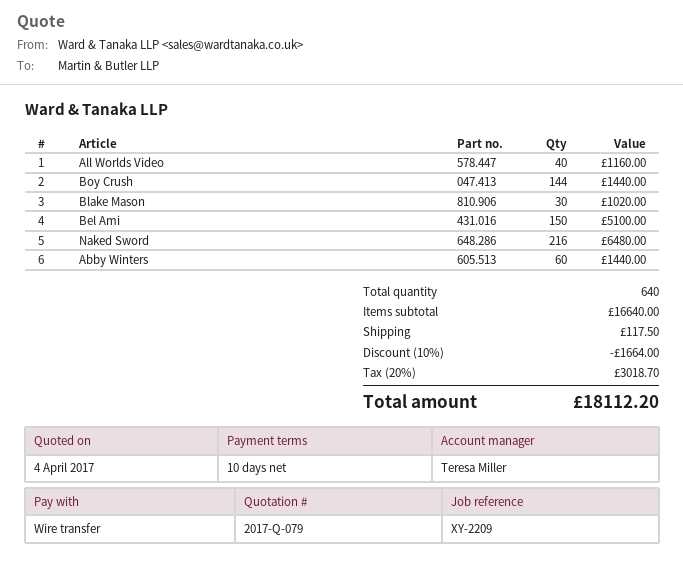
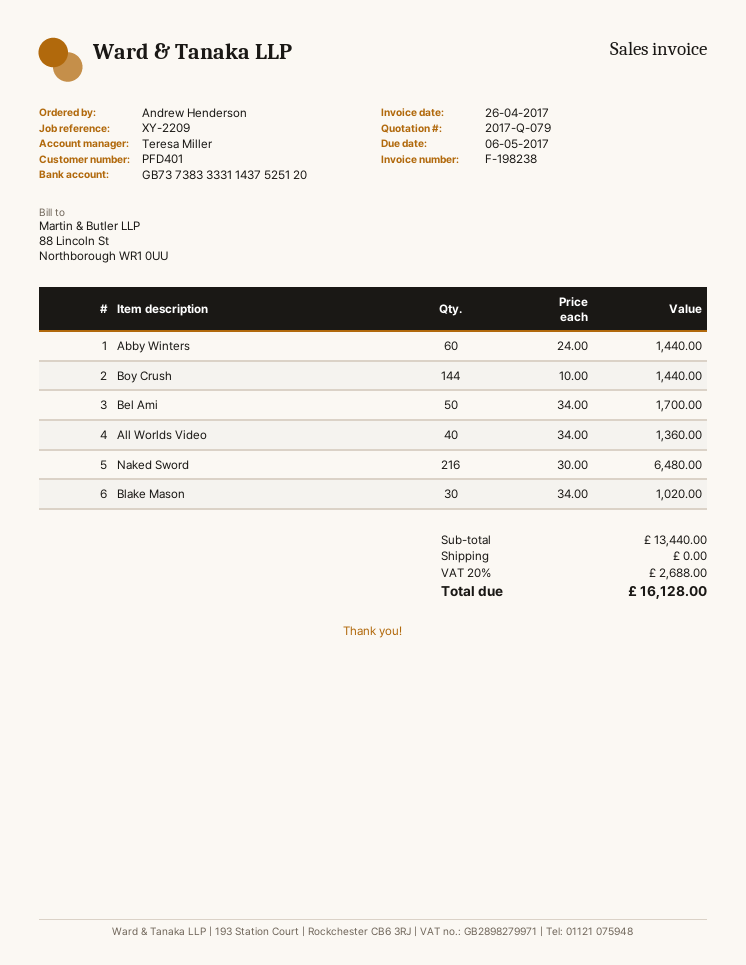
All Worlds Video: 40 for 1160.00 -> 40 for 1360.00
Bel Ami: 150 for 5100.00 -> 50 for 1700.00
subtotal: 16640.00 -> 13440.00
discount: 10% = 1664.00 -> none
shipping: 117.50 -> 0.00
tax: 20% = 3018.70 -> 20% = 2688.00
total: 18112.20 -> 16128.00

